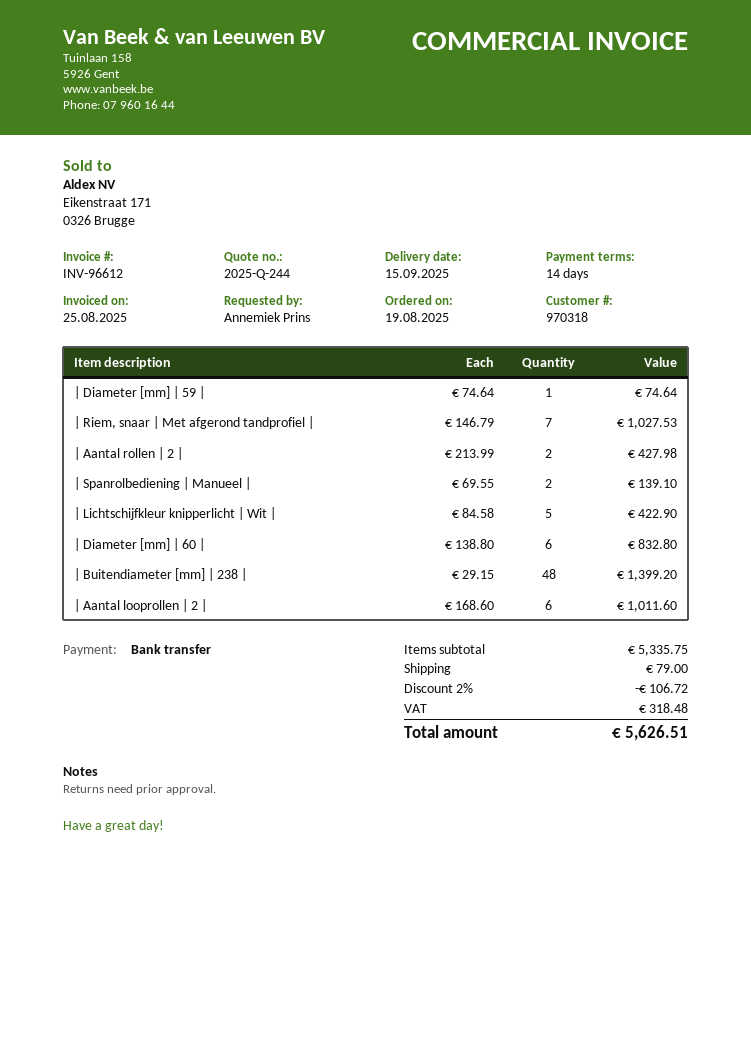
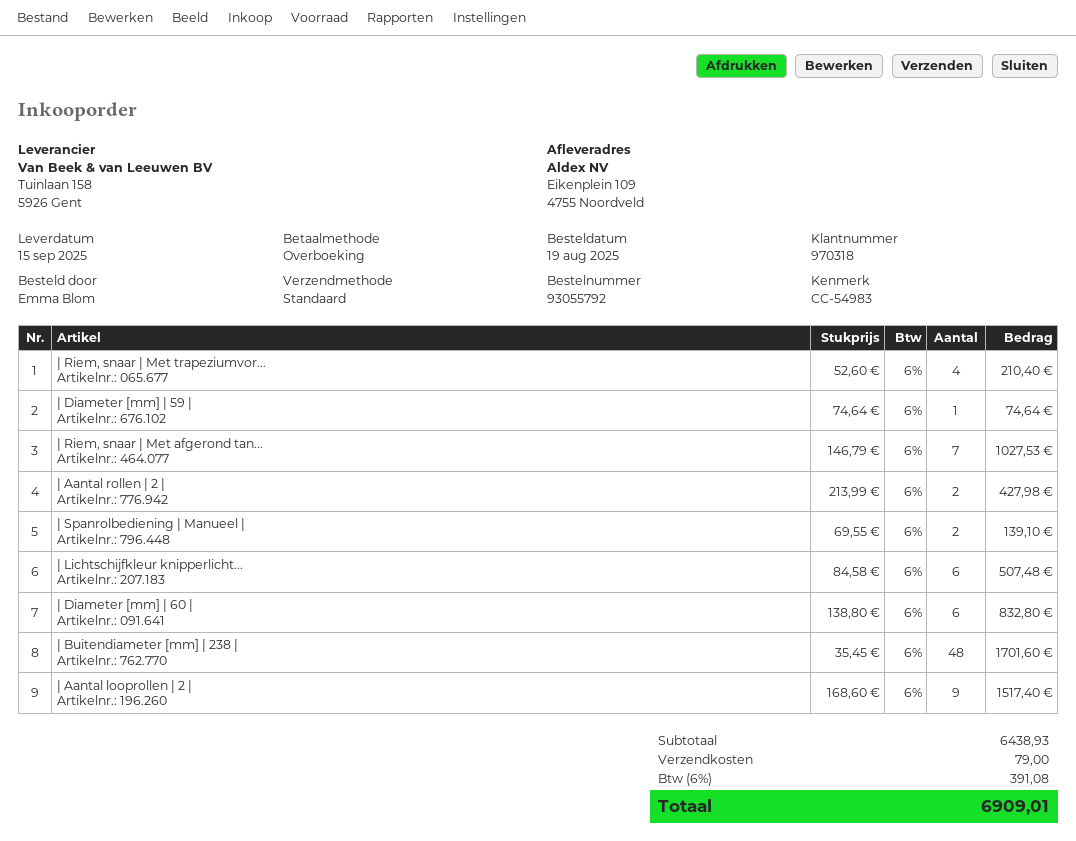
ordered by: Annemiek Prins -> Emma Blom
| Lichtschijfkleur knipperlicht | Wit |: 5 x 84.58 = 422.90 -> 6 x 84.58 = 507.48
| Buitendiameter [mm] | 238 |: 48 x 29.15 = 1399.20 -> 48 x 35.45 = 1701.60
| Aantal looprollen | 2 |: 6 x 168.60 = 1011.60 -> 9 x 168.60 = 1517.40
| Riem, snaar | Met trapeziumvor...: none -> 4 x 52.60 = 210.40
subtotal: 5335.75 -> 6438.93
discount: 2% = 106.72 -> none
tax: 318.48 -> 391.08
total: 5626.51 -> 6909.01

